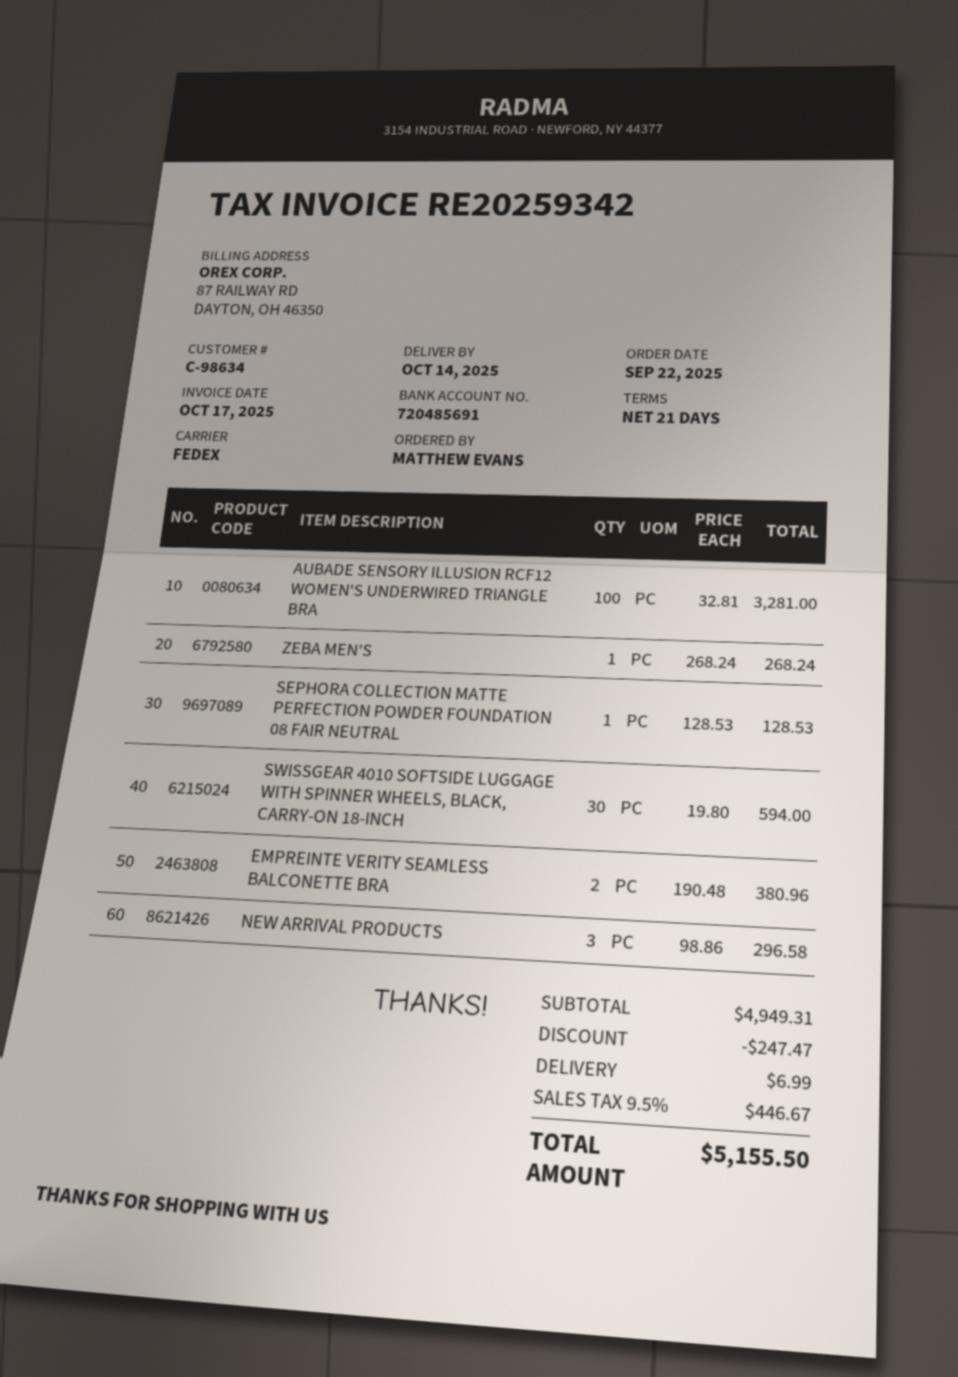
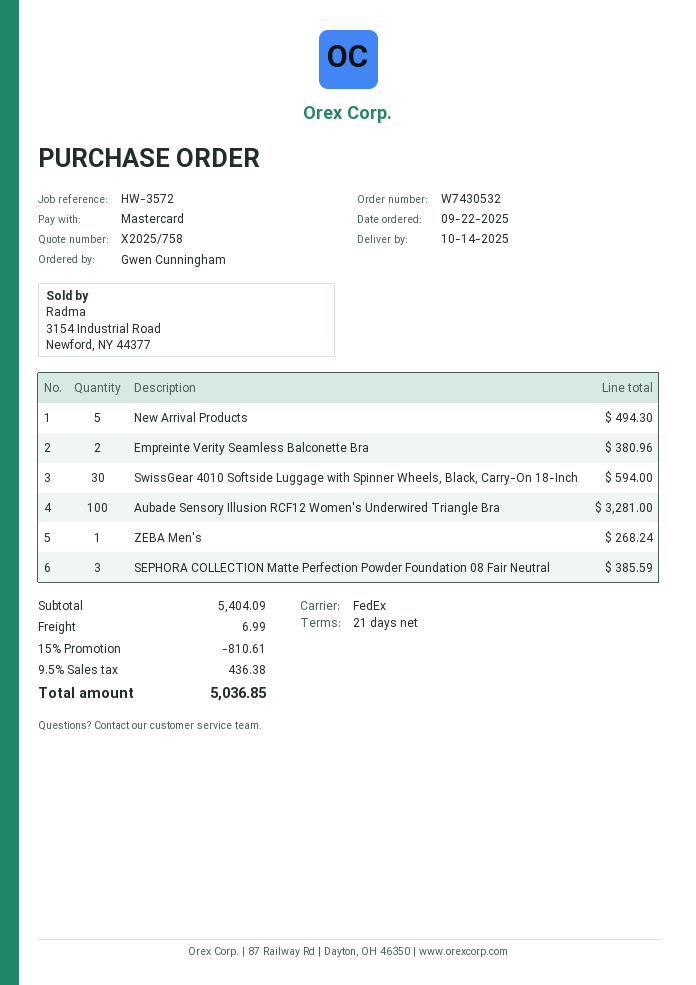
ordered by: MATTHEW EVANS -> Gwen Cunningham
SEPHORA COLLECTION MATTE PERFECTION POWDER FOUNDATION 08 FAIR NEUTRAL: 1 for 128.53 -> 3 for 385.59
NEW ARRIVAL PRODUCTS: 3 for 296.58 -> 5 for 494.30
subtotal: 4949.31 -> 5404.09
discount: 247.47 -> 810.61
tax: 9.5% = 446.67 -> 9.5% = 436.38
total: 5155.50 -> 5036.85

